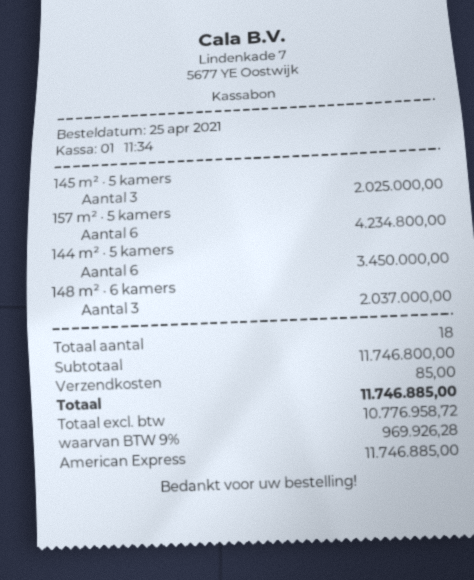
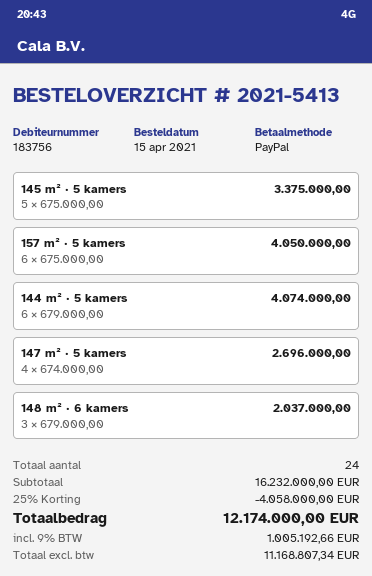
order date: 2021-04-25 -> 2021-04-15
payment method: American Express -> PayPal
145 m² · 5 kamers: 3 for 2025000.00 -> 5 for 3375000.00
157 m² · 5 kamers: 6 for 4234800.00 -> 6 for 4050000.00
144 m² · 5 kamers: 6 for 3450000.00 -> 6 for 4074000.00
147 m² · 5 kamers: none -> 4 for 2696000.00
total quantity: 18 -> 24
subtotal: 11746800.00 -> 16232000.00
discount: none -> 25% = 4058000.00
shipping: 85.00 -> none
net: 10776958.72 -> 11168807.34
tax: 9% = 969926.28 -> 9% = 1005192.66
total: 11746885.00 -> 12174000.00

